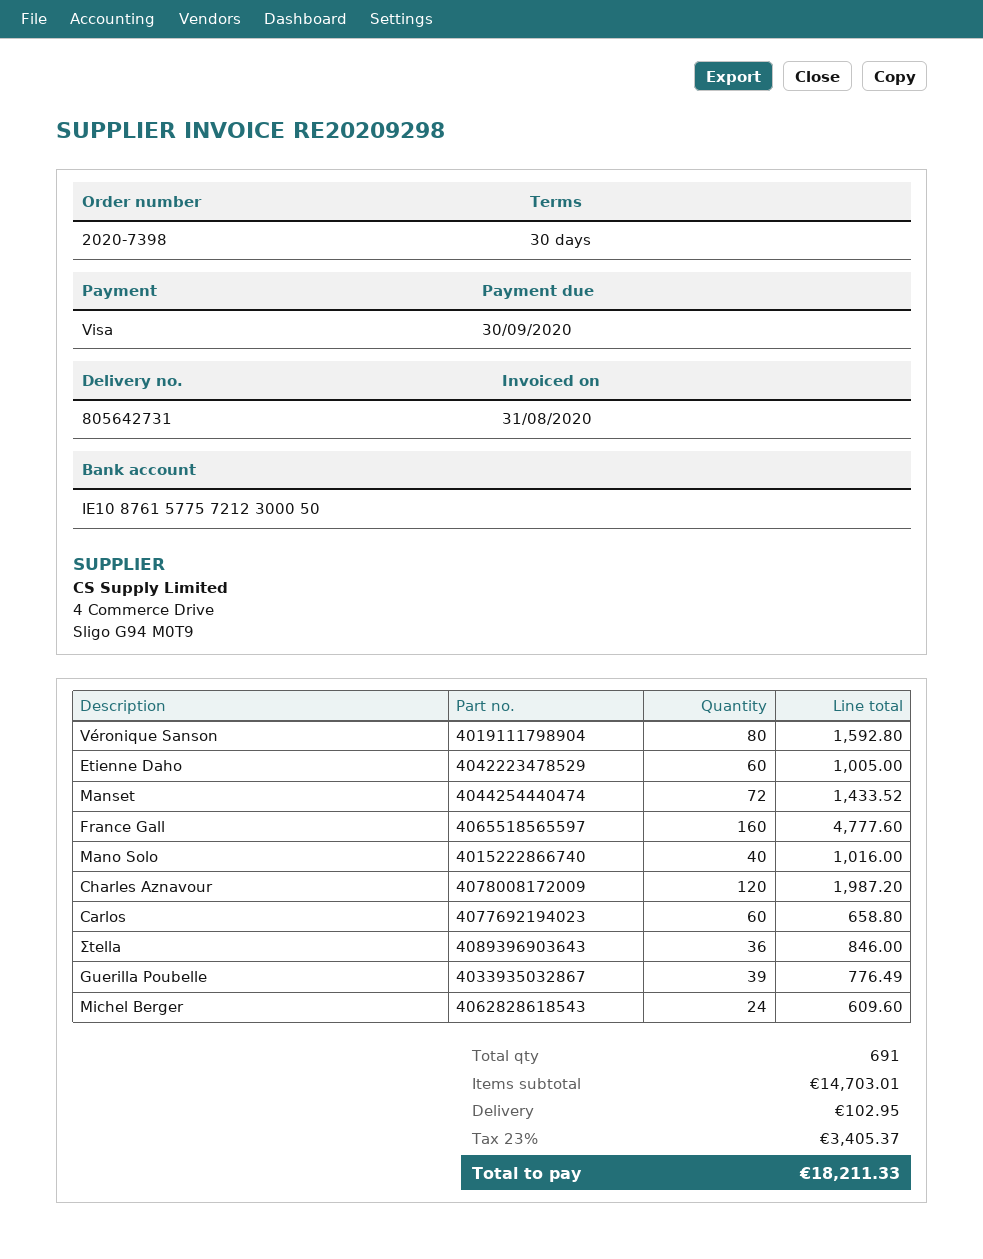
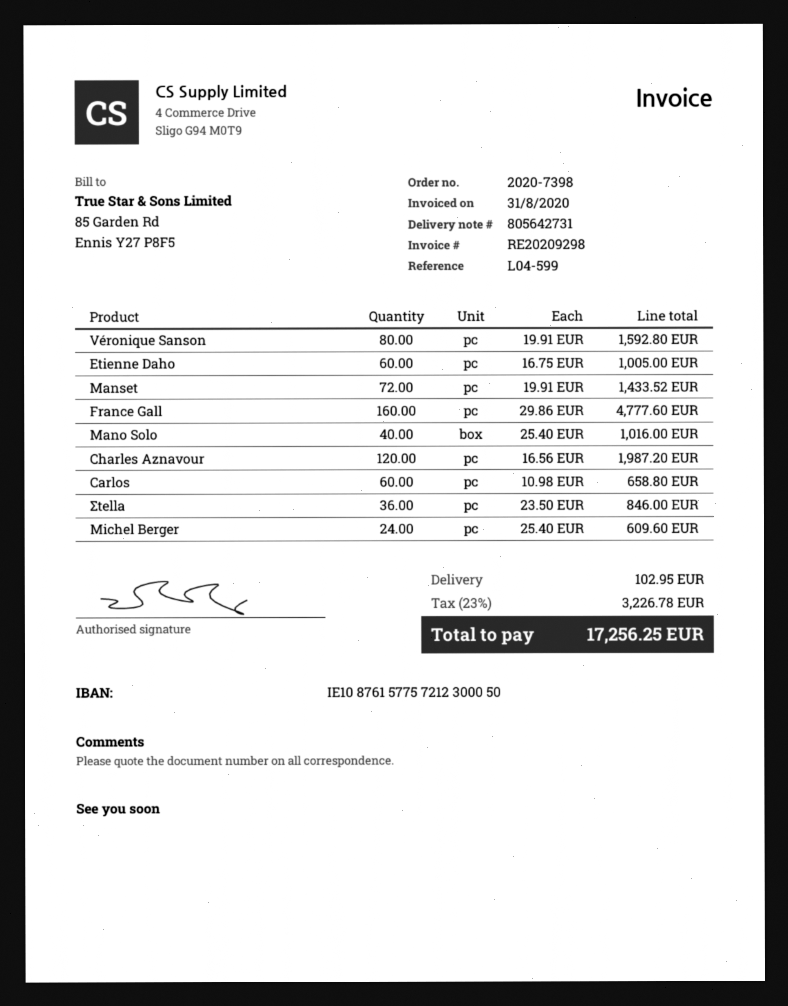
Guerilla Poubelle: 39 for 776.49 -> none
tax: 23% = 3405.37 -> 23% = 3226.78
total: 18211.33 -> 17256.25

